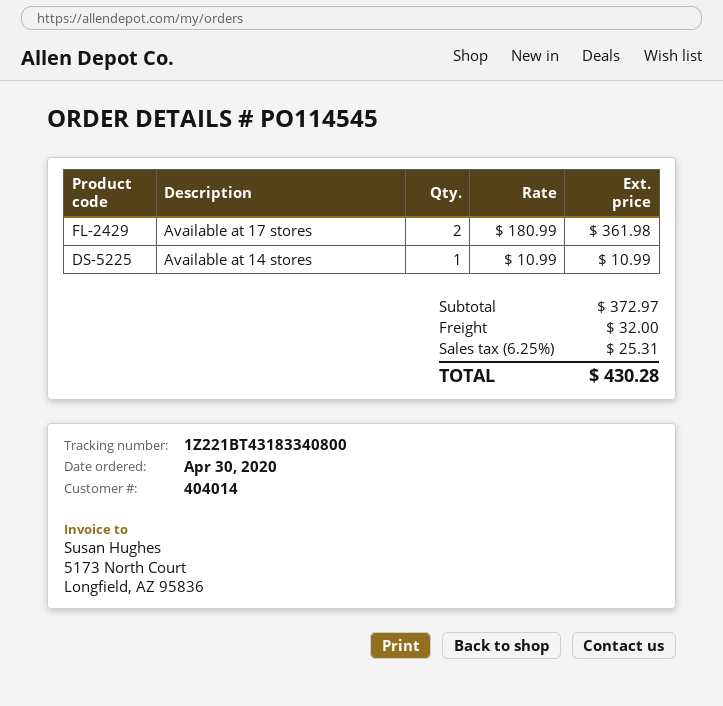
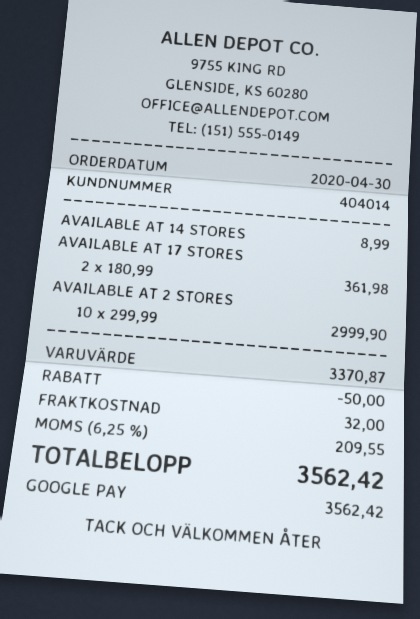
Available at 14 stores: 1 x 10.99 = 10.99 -> 1 x 8.99 = 8.99
AVAILABLE AT 2 STORES: none -> 10 x 299.99 = 2999.90
subtotal: 372.97 -> 3370.87
discount: none -> 50.00
tax: 6.25% = 25.31 -> 6.25% = 209.55
total: 430.28 -> 3562.42

